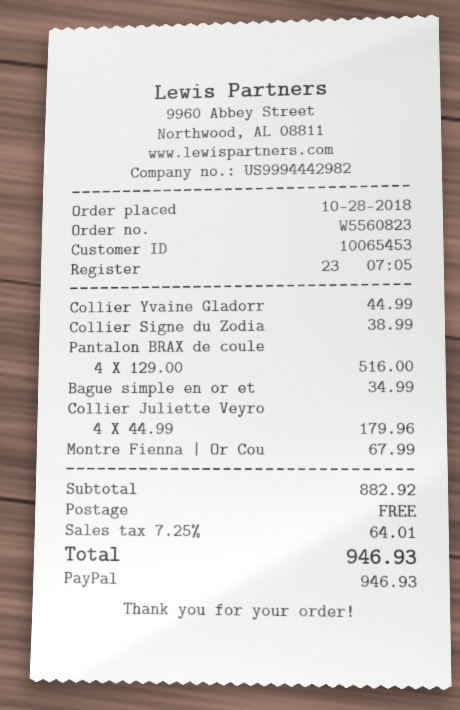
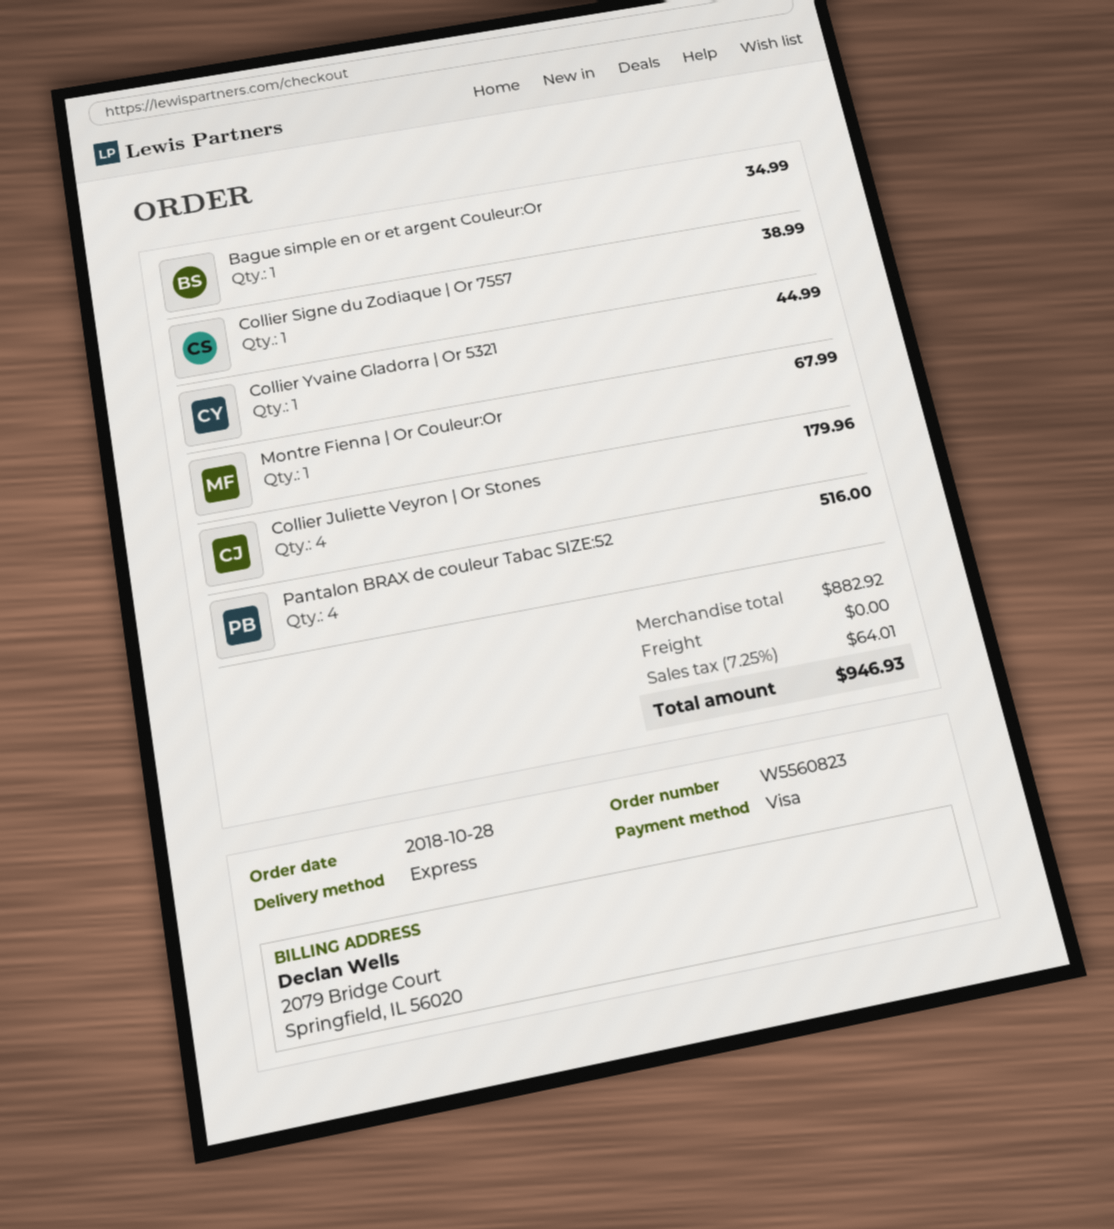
payment method: PayPal -> Visa

